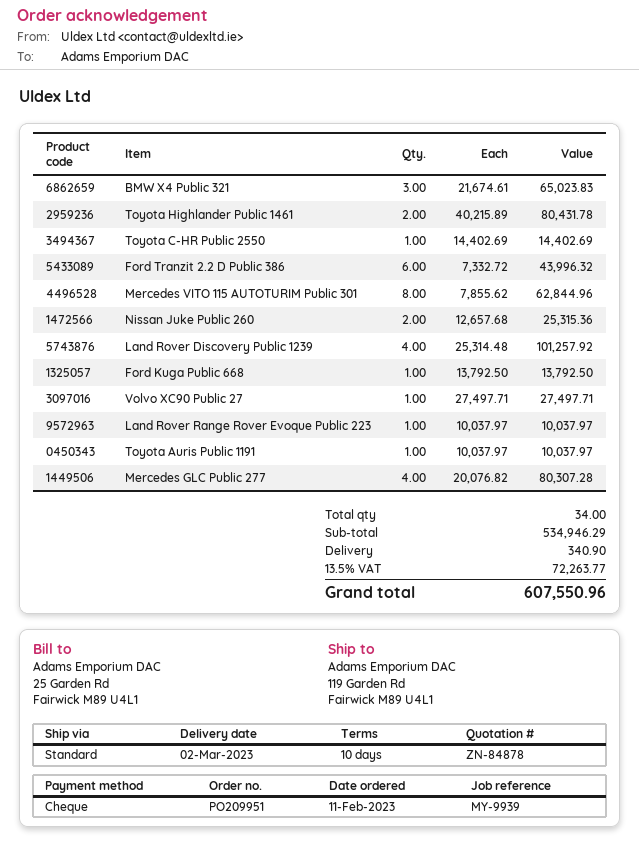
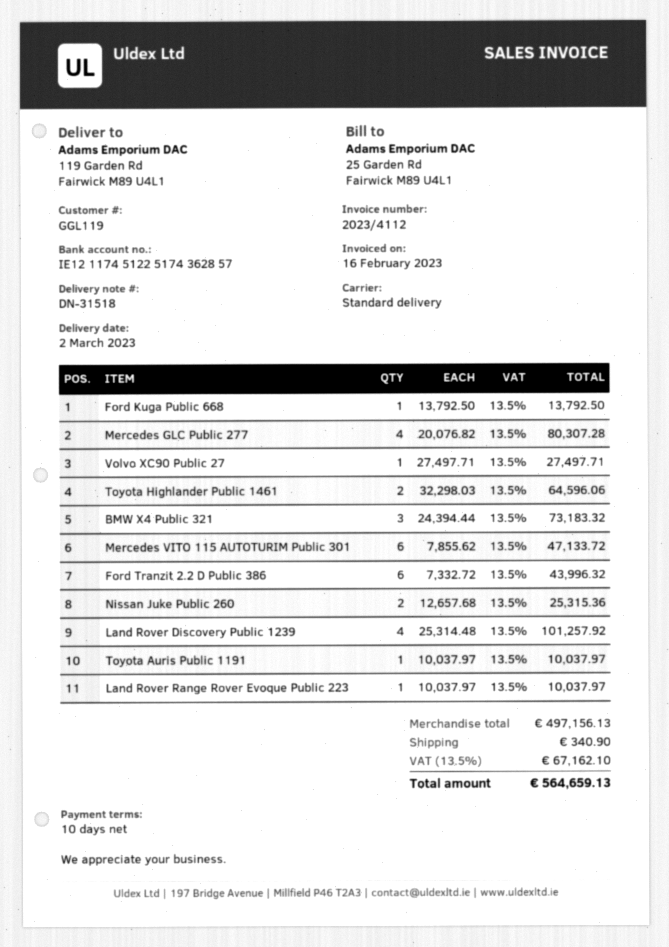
BMW X4 Public 321: 3 x 21674.61 = 65023.83 -> 3 x 24394.44 = 73183.32
Toyota Highlander Public 1461: 2 x 40215.89 = 80431.78 -> 2 x 32298.03 = 64596.06
Toyota C-HR Public 2550: 1 x 14402.69 = 14402.69 -> none
Mercedes VITO 115 AUTOTURIM Public 301: 8 x 7855.62 = 62844.96 -> 6 x 7855.62 = 47133.72
subtotal: 534946.29 -> 497156.13
tax: 13.5% = 72263.77 -> 13.5% = 67162.10
total: 607550.96 -> 564659.13

